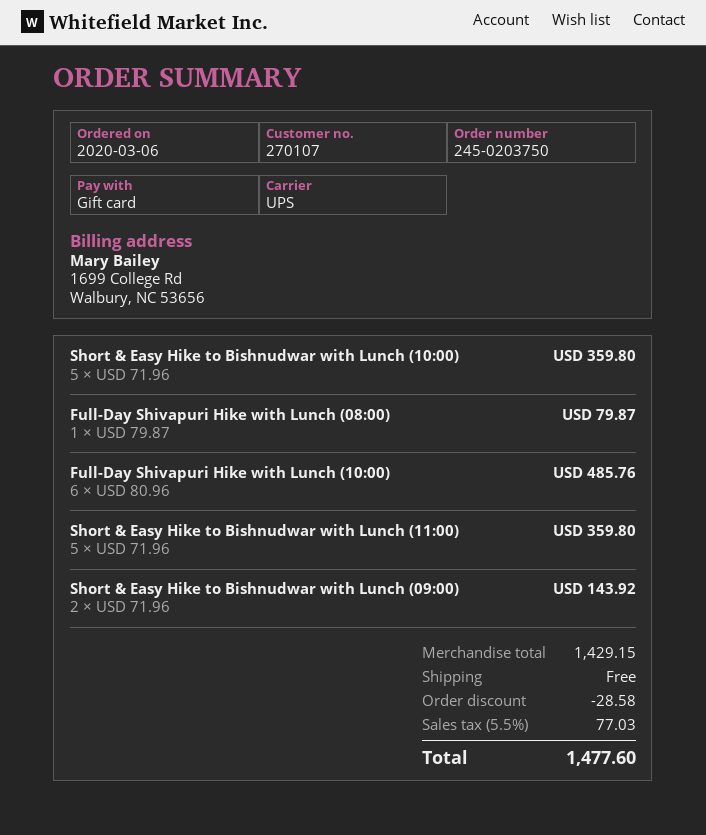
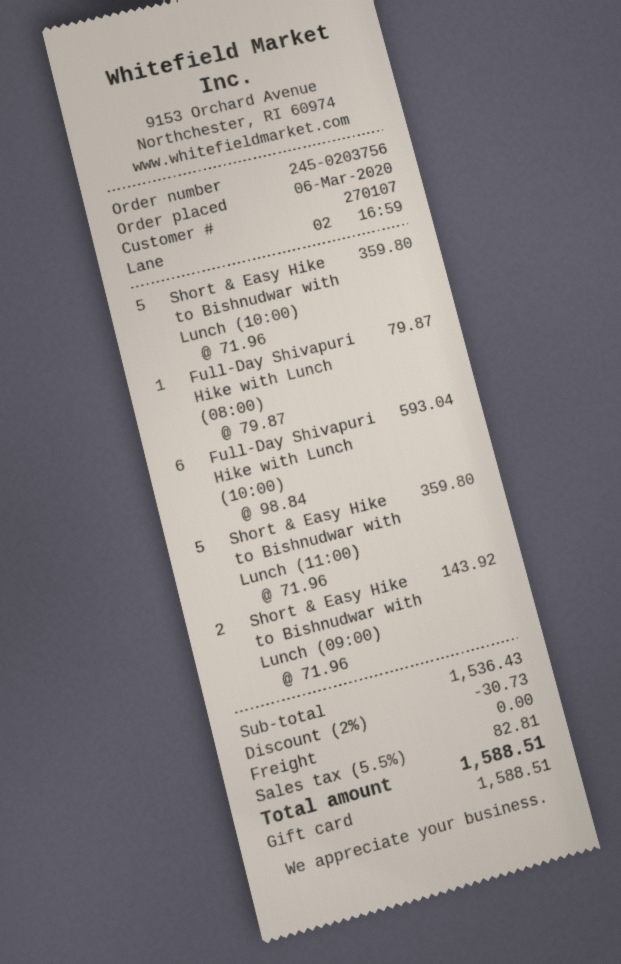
order number: 245-0203750 -> 245-0203756
Full-Day Shivapuri Hike with Lunch (10:00): 6 x 80.96 = 485.76 -> 6 x 98.84 = 593.04
subtotal: 1429.15 -> 1536.43
discount: 28.58 -> 30.73
tax: 5.5% = 77.03 -> 5.5% = 82.81
total: 1477.60 -> 1588.51

